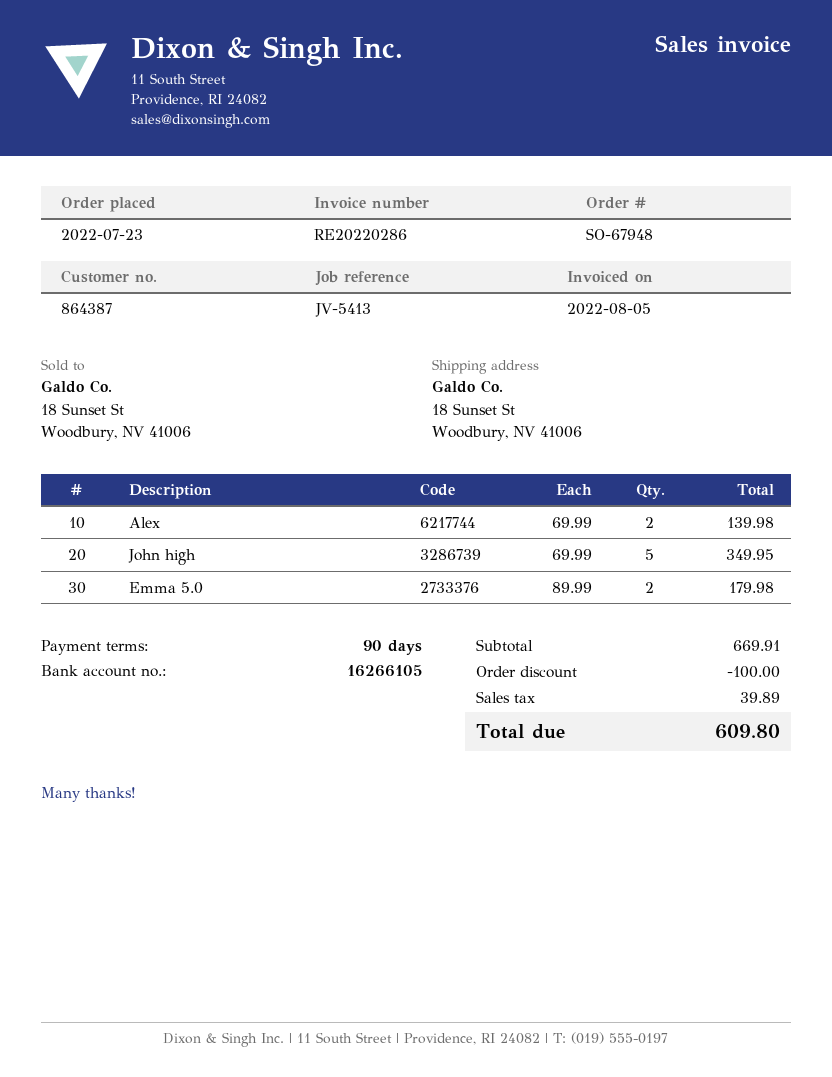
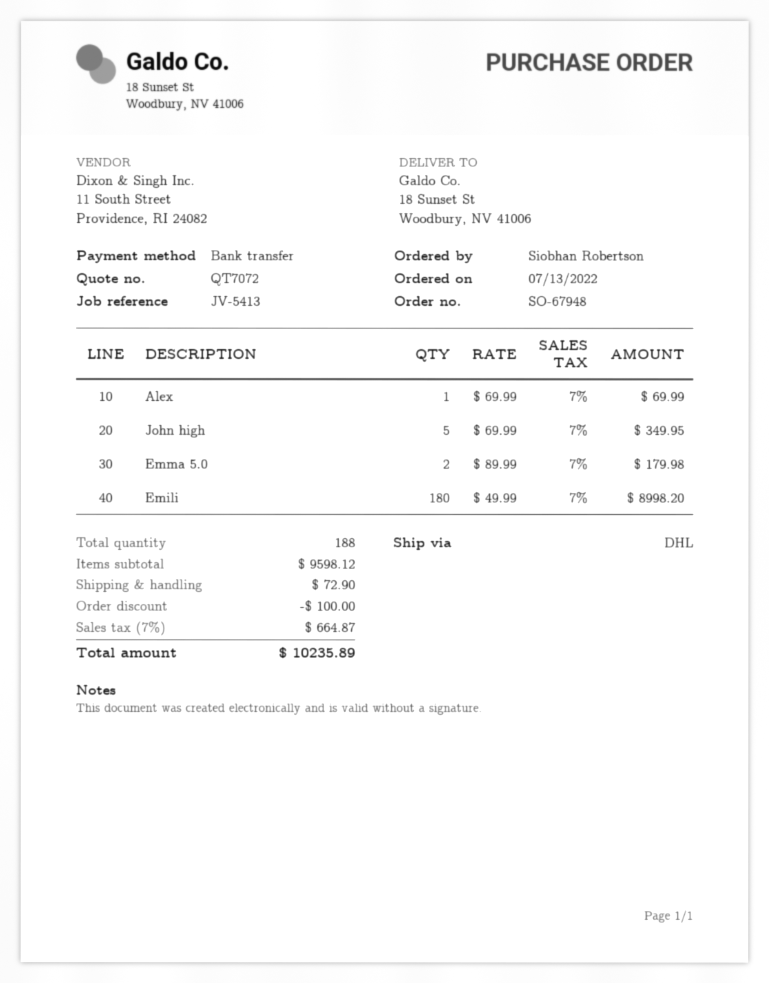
order date: 2022-07-23 -> 2022-07-13
Alex: 2 x 69.99 = 139.98 -> 1 x 69.99 = 69.99
Emili: none -> 180 x 49.99 = 8998.20
subtotal: 669.91 -> 9598.12
shipping: none -> 72.90
tax: 39.89 -> 664.87
total: 609.80 -> 10235.89

